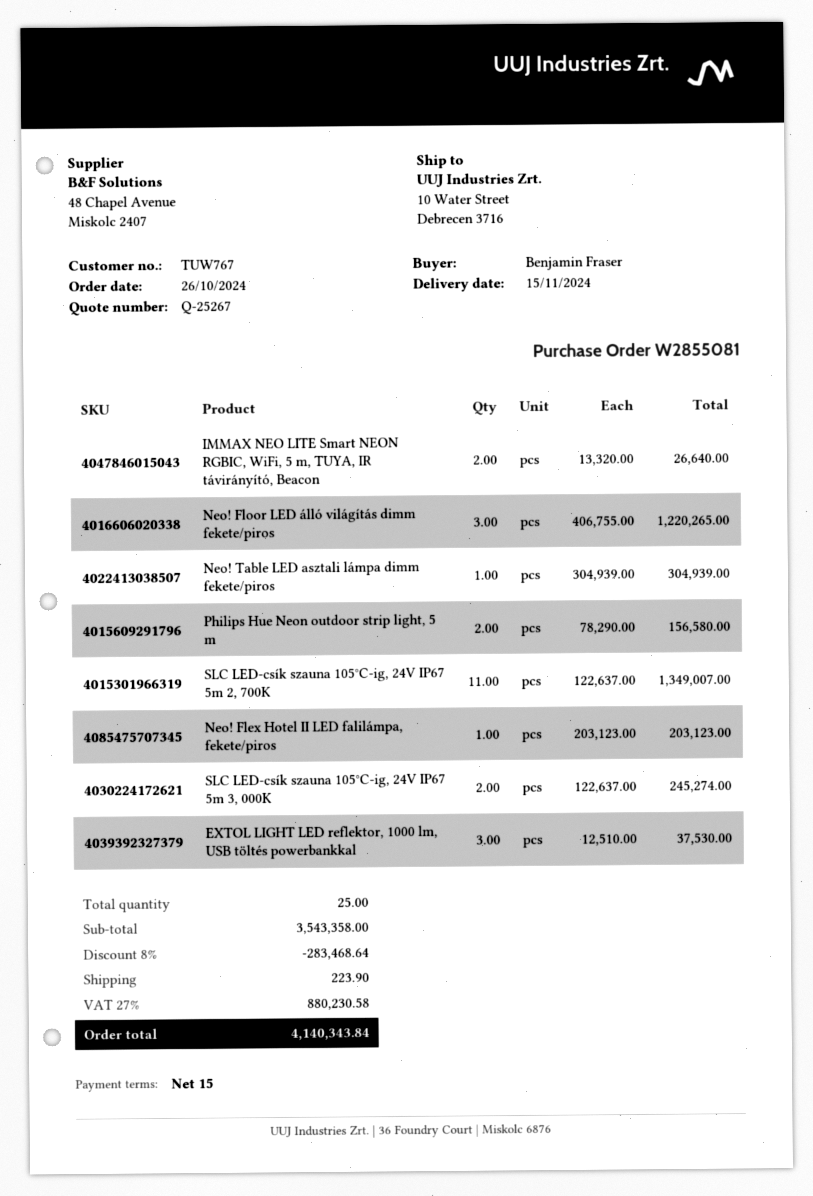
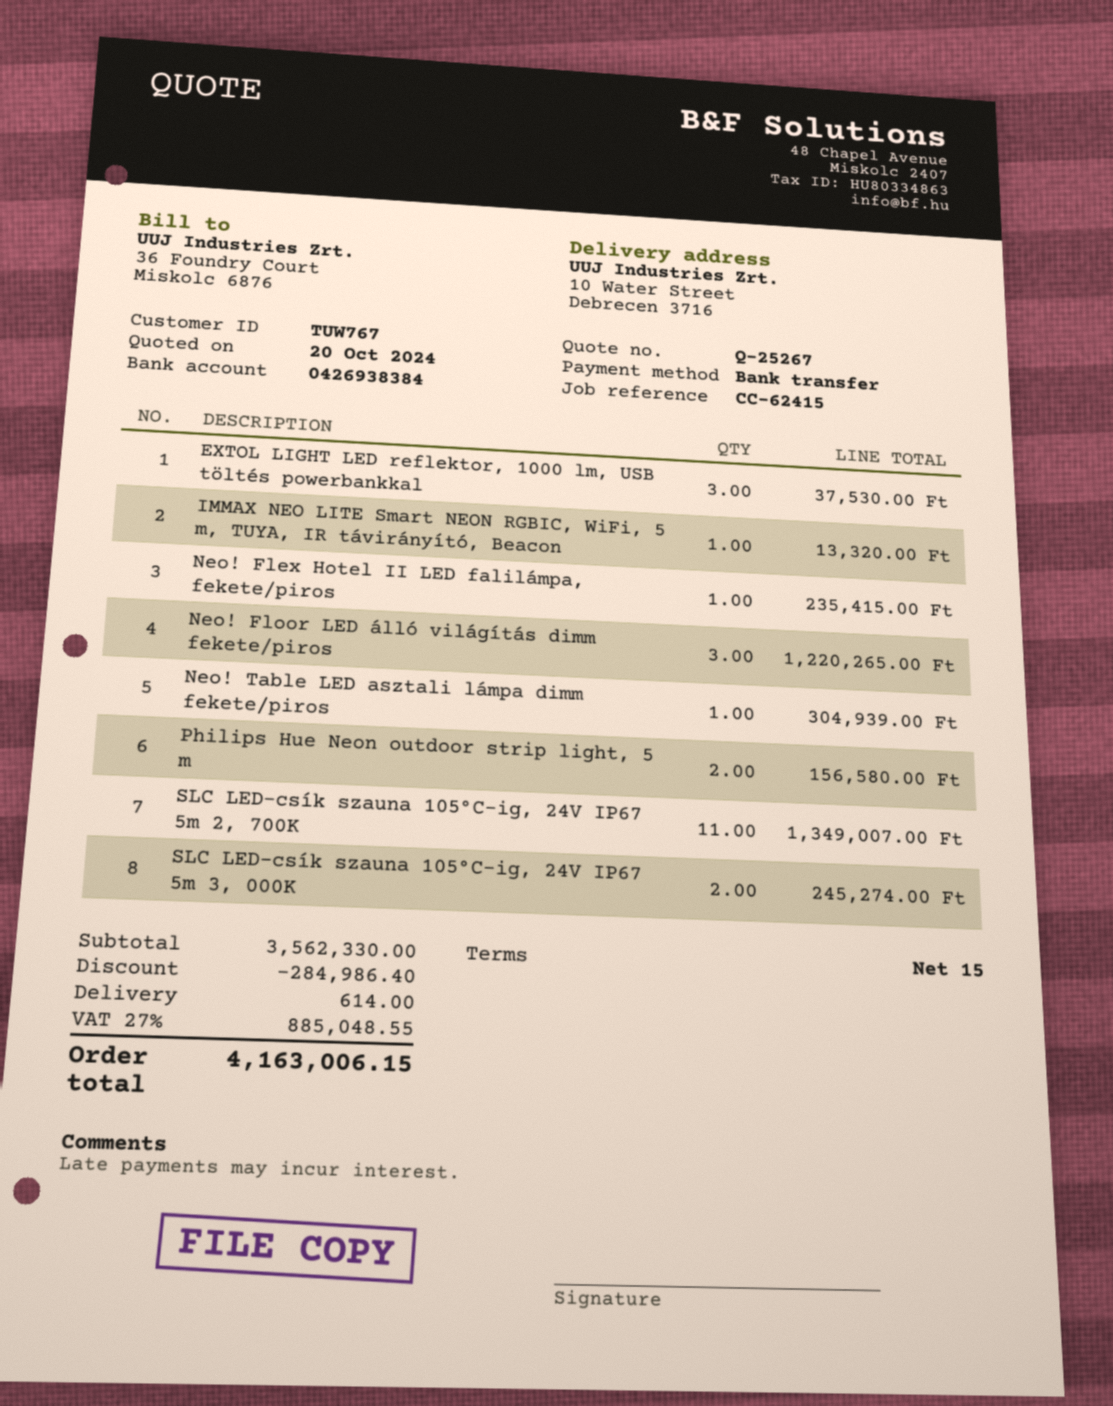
IMMAX NEO LITE Smart NEON RGBIC, WiFi, 5 m, TUYA, IR távirányító, Beacon: 2 for 26640.00 -> 1 for 13320.00
Neo! Flex Hotel II LED falilámpa, fekete/piros: 1 for 203123.00 -> 1 for 235415.00
subtotal: 3543358.00 -> 3562330.00
discount: 283468.64 -> 284986.40
shipping: 223.90 -> 614.00
tax: 27% = 880230.58 -> 27% = 885048.55
total: 4140343.84 -> 4163006.15

